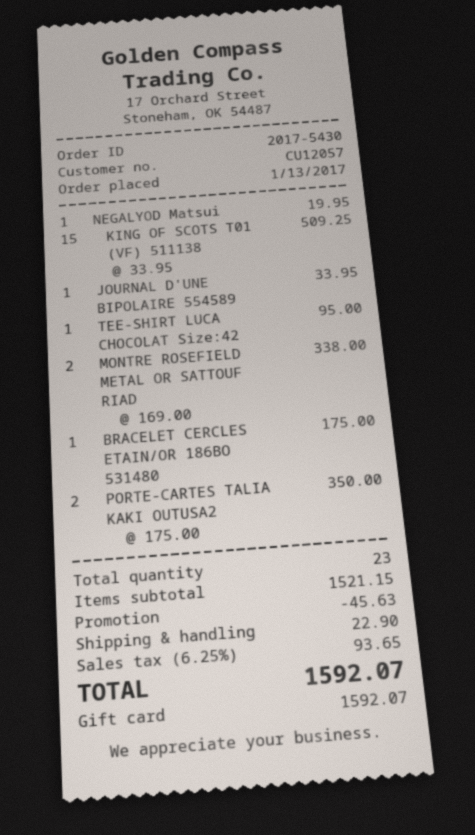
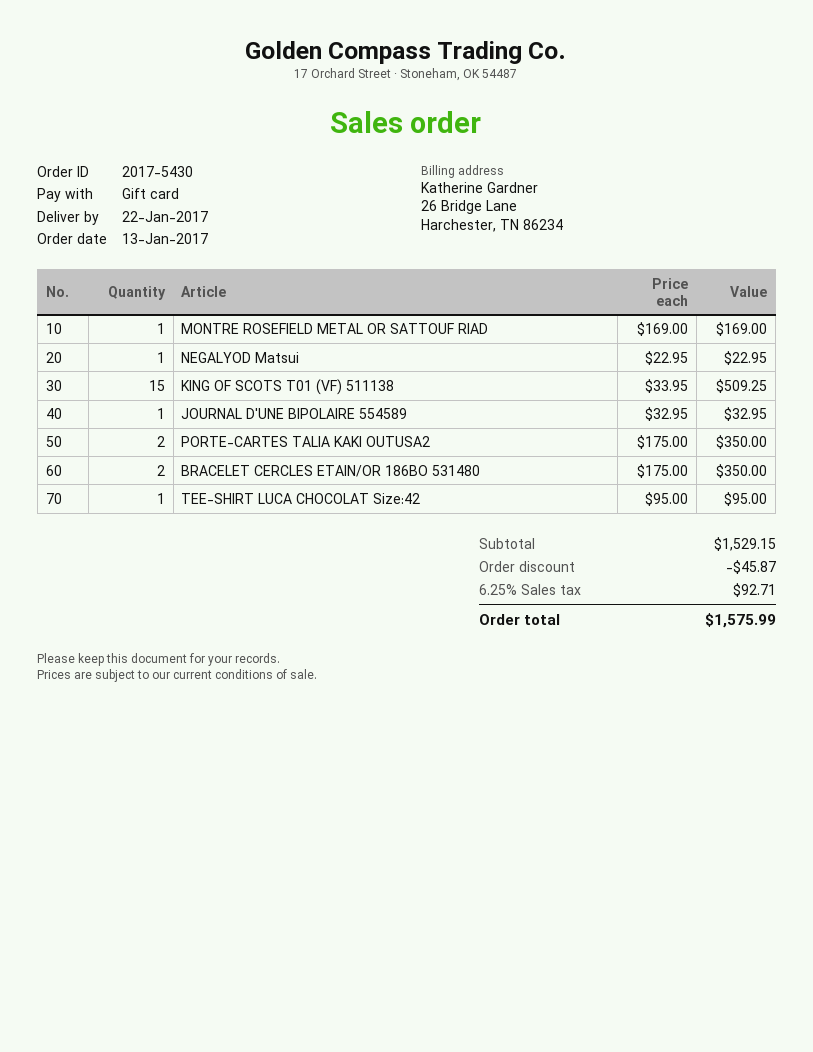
NEGALYOD Matsui: 1 x 19.95 = 19.95 -> 1 x 22.95 = 22.95
JOURNAL D'UNE BIPOLAIRE 554589: 1 x 33.95 = 33.95 -> 1 x 32.95 = 32.95
MONTRE ROSEFIELD METAL OR SATTOUF RIAD: 2 x 169.00 = 338.00 -> 1 x 169.00 = 169.00
BRACELET CERCLES ETAIN/OR 186BO 531480: 1 x 175.00 = 175.00 -> 2 x 175.00 = 350.00
subtotal: 1521.15 -> 1529.15
discount: 45.63 -> 45.87
shipping: 22.90 -> none
tax: 6.25% = 93.65 -> 6.25% = 92.71
total: 1592.07 -> 1575.99

